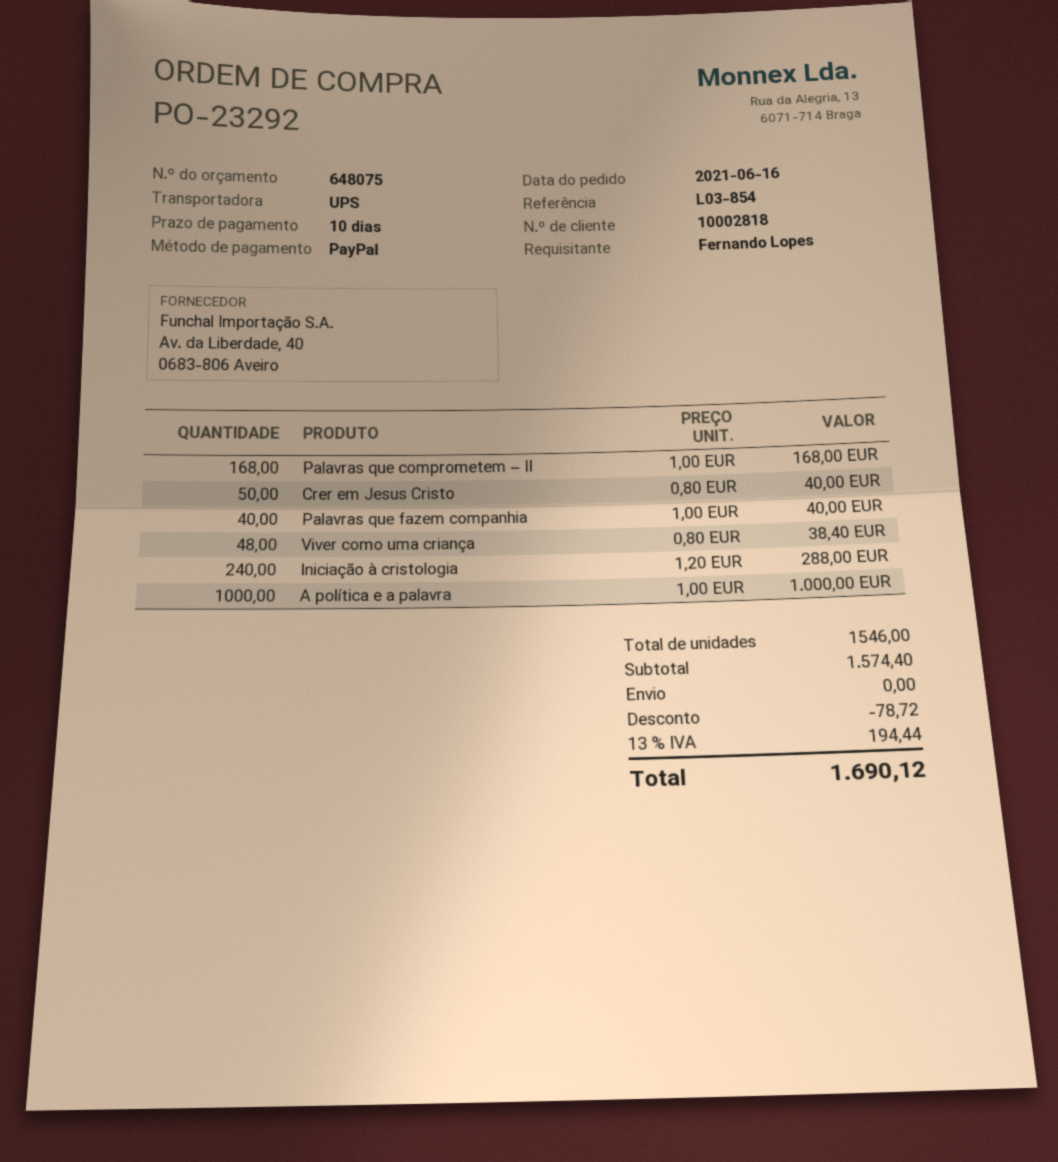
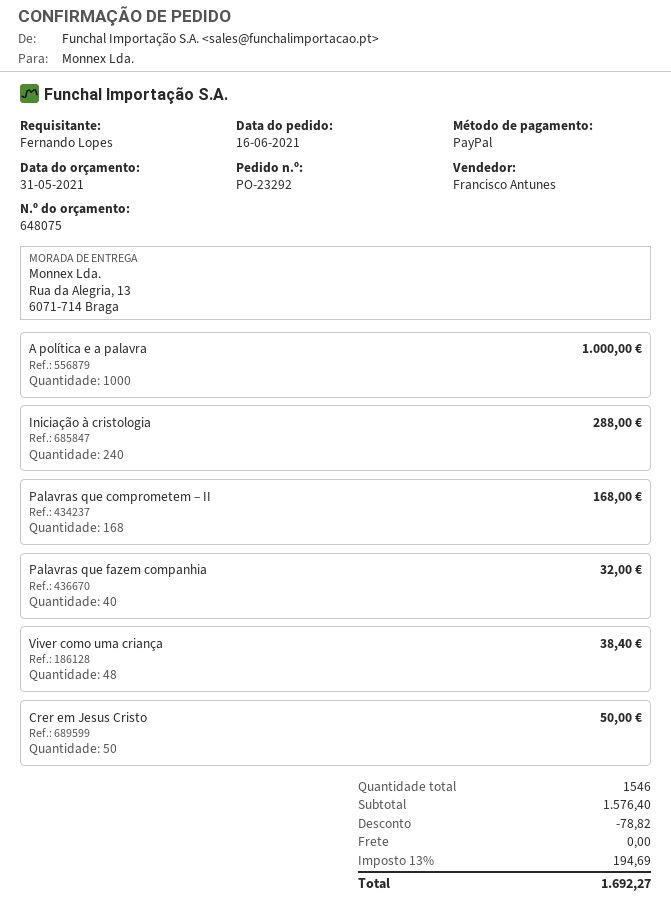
Crer em Jesus Cristo: 50 for 40.00 -> 50 for 50.00
Palavras que fazem companhia: 40 for 40.00 -> 40 for 32.00
subtotal: 1574.40 -> 1576.40
discount: 78.72 -> 78.82
tax: 13% = 194.44 -> 13% = 194.69
total: 1690.12 -> 1692.27

